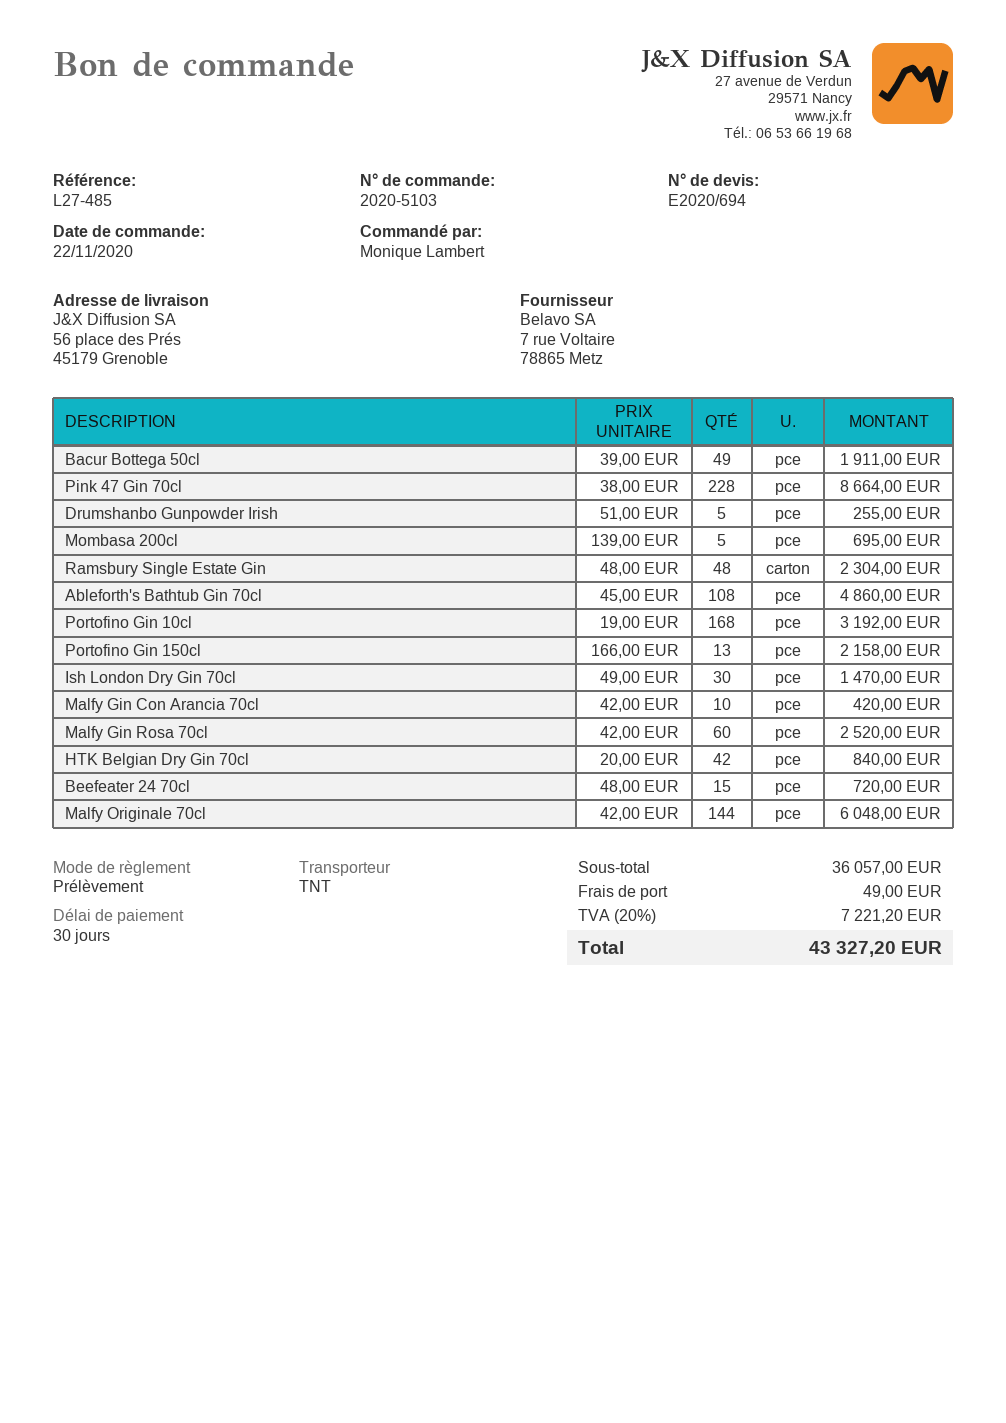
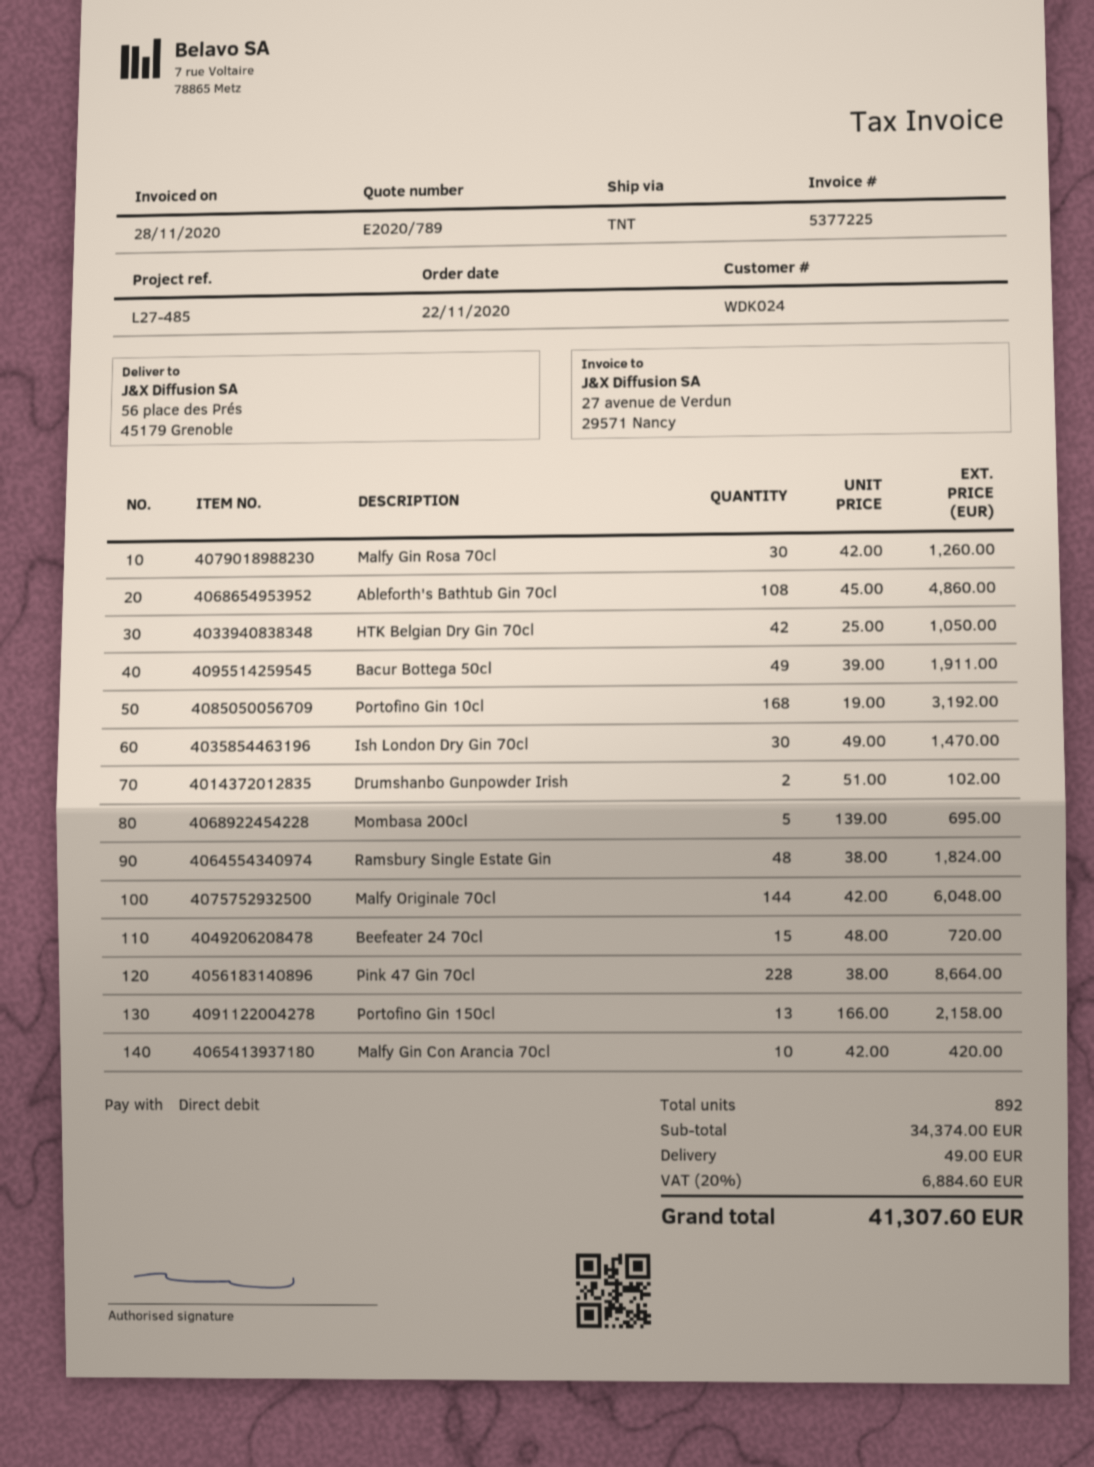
quote number: E2020/694 -> E2020/789
Drumshanbo Gunpowder Irish: 5 x 51.00 = 255.00 -> 2 x 51.00 = 102.00
Ramsbury Single Estate Gin: 48 x 48.00 = 2304.00 -> 48 x 38.00 = 1824.00
Malfy Gin Rosa 70cl: 60 x 42.00 = 2520.00 -> 30 x 42.00 = 1260.00
HTK Belgian Dry Gin 70cl: 42 x 20.00 = 840.00 -> 42 x 25.00 = 1050.00
subtotal: 36057.00 -> 34374.00
tax: 20% = 7221.20 -> 20% = 6884.60
total: 43327.20 -> 41307.60

